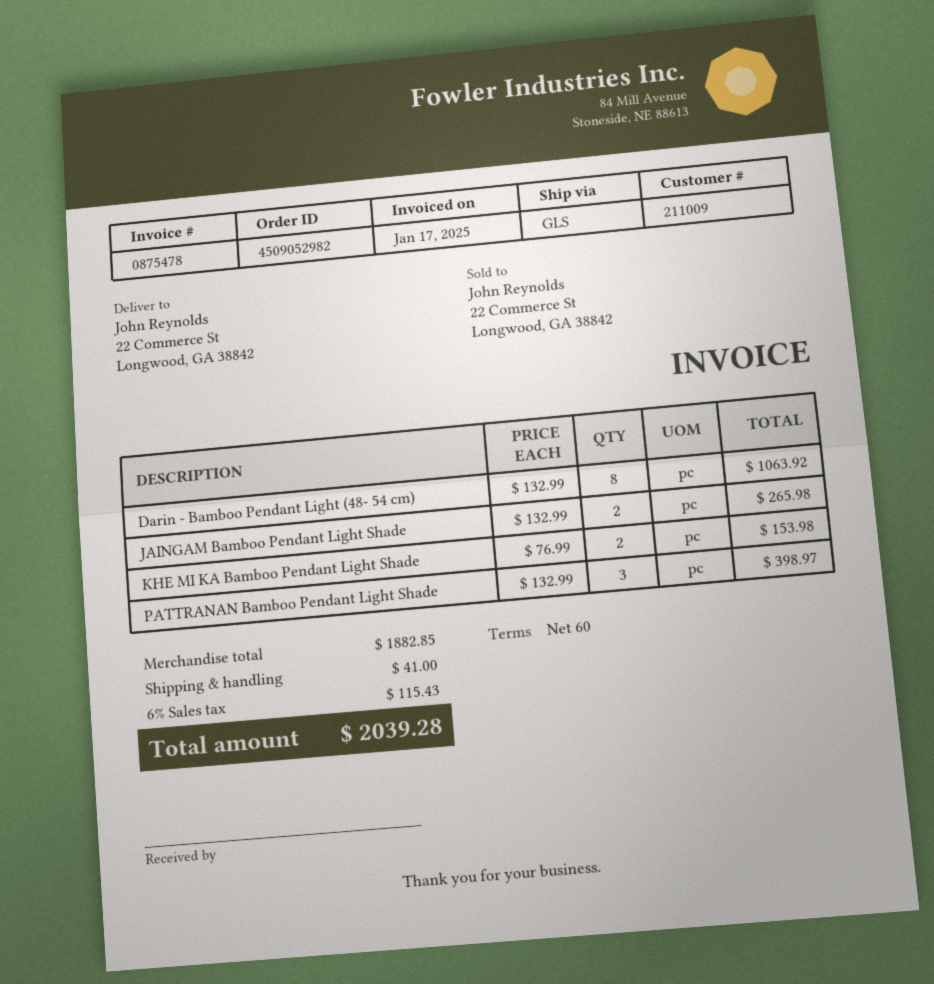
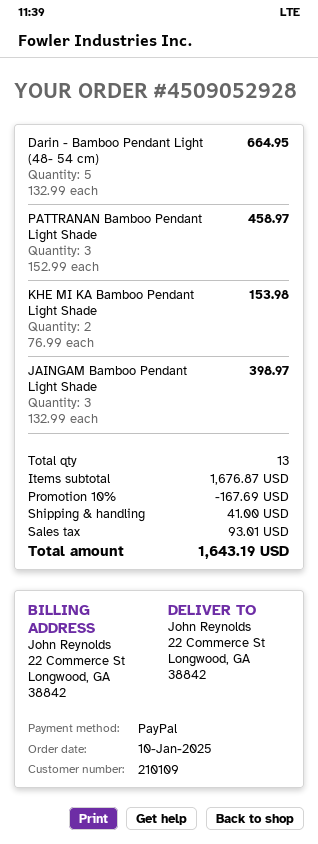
order number: 4509052982 -> 4509052928
customer number: 211009 -> 210109
Darin - Bamboo Pendant Light (48- 54 cm): 8 x 132.99 = 1063.92 -> 5 x 132.99 = 664.95
JAINGAM Bamboo Pendant Light Shade: 2 x 132.99 = 265.98 -> 3 x 132.99 = 398.97
PATTRANAN Bamboo Pendant Light Shade: 3 x 132.99 = 398.97 -> 3 x 152.99 = 458.97
subtotal: 1882.85 -> 1676.87
discount: none -> 10% = 167.69
tax: 115.43 -> 93.01
total: 2039.28 -> 1643.19

